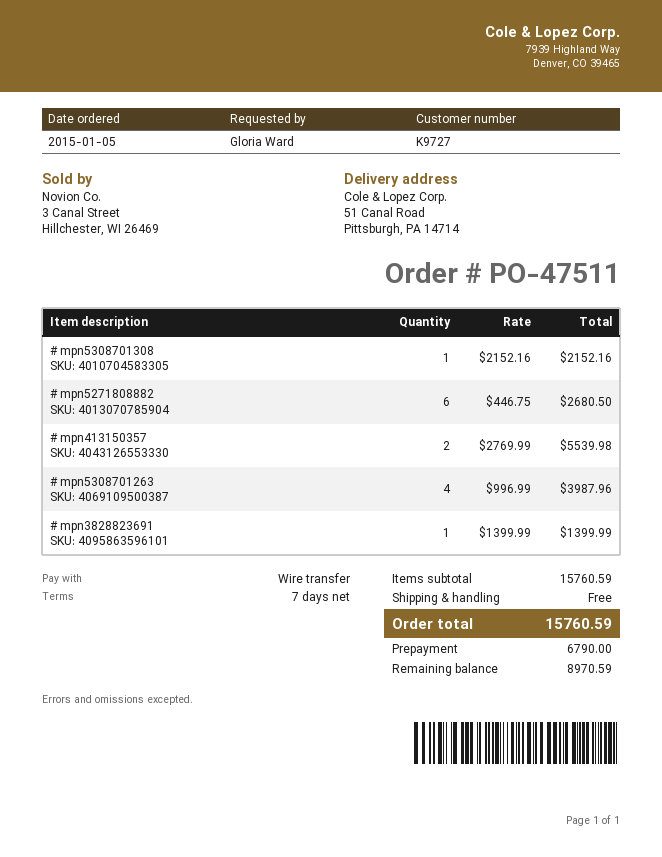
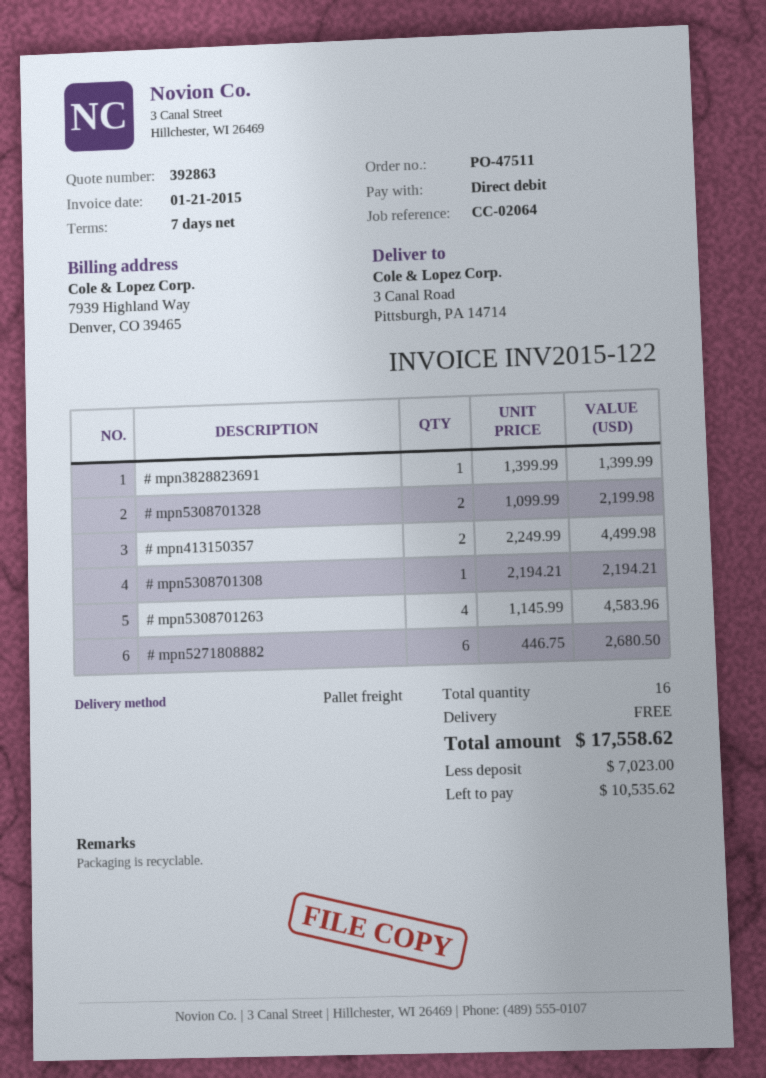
payment method: bank transfer -> direct debit
ship to: 51 Canal Road, Pittsburgh, PA 14714 -> 3 Canal Road, Pittsburgh, PA 14714
# mpn5308701308: 1 x 2152.16 = 2152.16 -> 1 x 2194.21 = 2194.21
# mpn413150357: 2 x 2769.99 = 5539.98 -> 2 x 2249.99 = 4499.98
# mpn5308701263: 4 x 996.99 = 3987.96 -> 4 x 1145.99 = 4583.96
# mpn5308701328: none -> 2 x 1099.99 = 2199.98
total: 15760.59 -> 17558.62
deposit: 6790.00 -> 7023.00
balance: 8970.59 -> 10535.62

